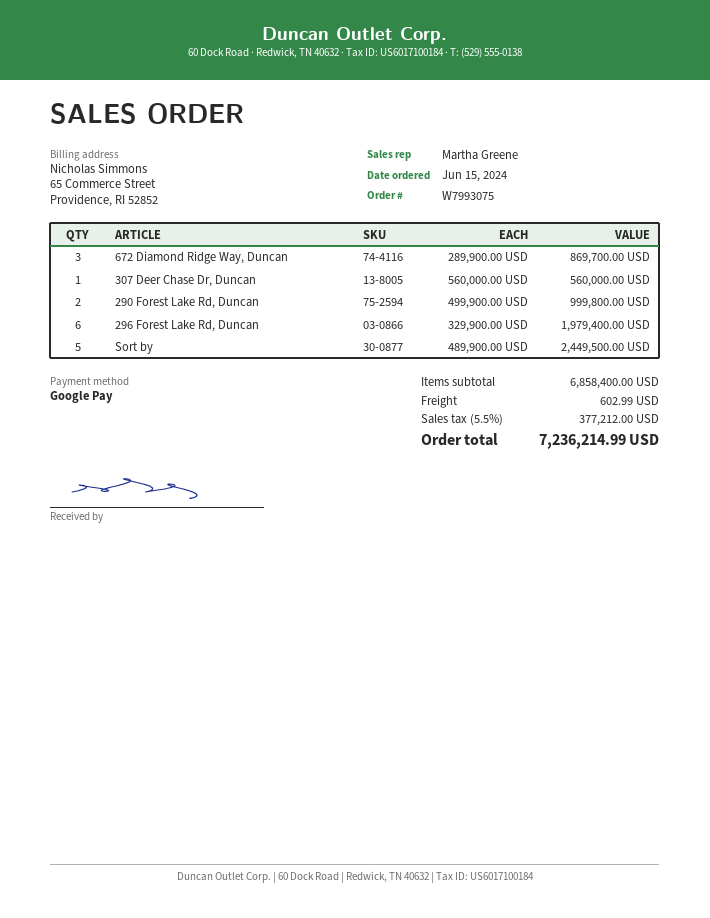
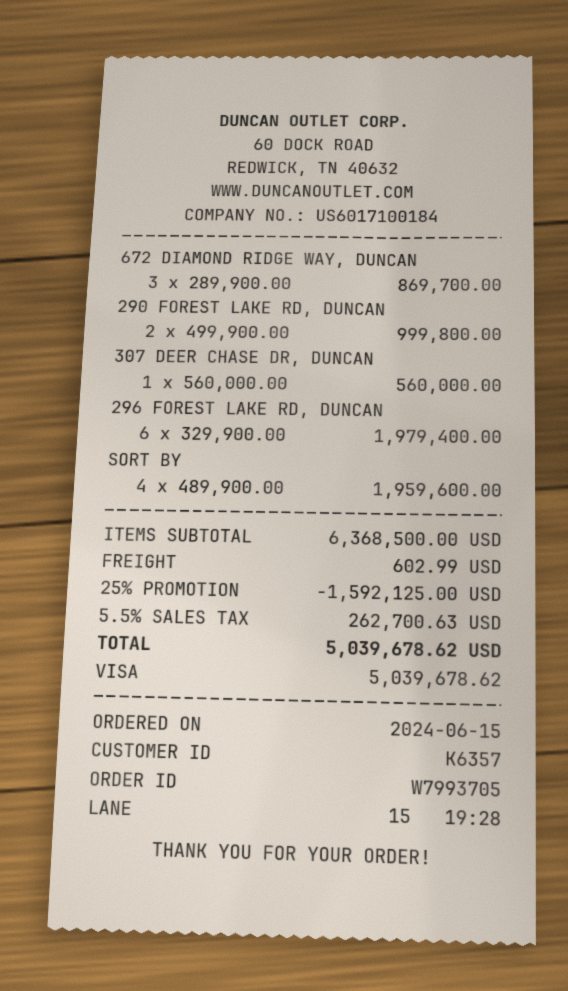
order number: W7993075 -> W7993705
payment method: Google Pay -> Visa
Sort by: 5 x 489900.00 = 2449500.00 -> 4 x 489900.00 = 1959600.00
subtotal: 6858400.00 -> 6368500.00
discount: none -> 25% = 1592125.00
tax: 5.5% = 377212.00 -> 5.5% = 262700.63
total: 7236214.99 -> 5039678.62

